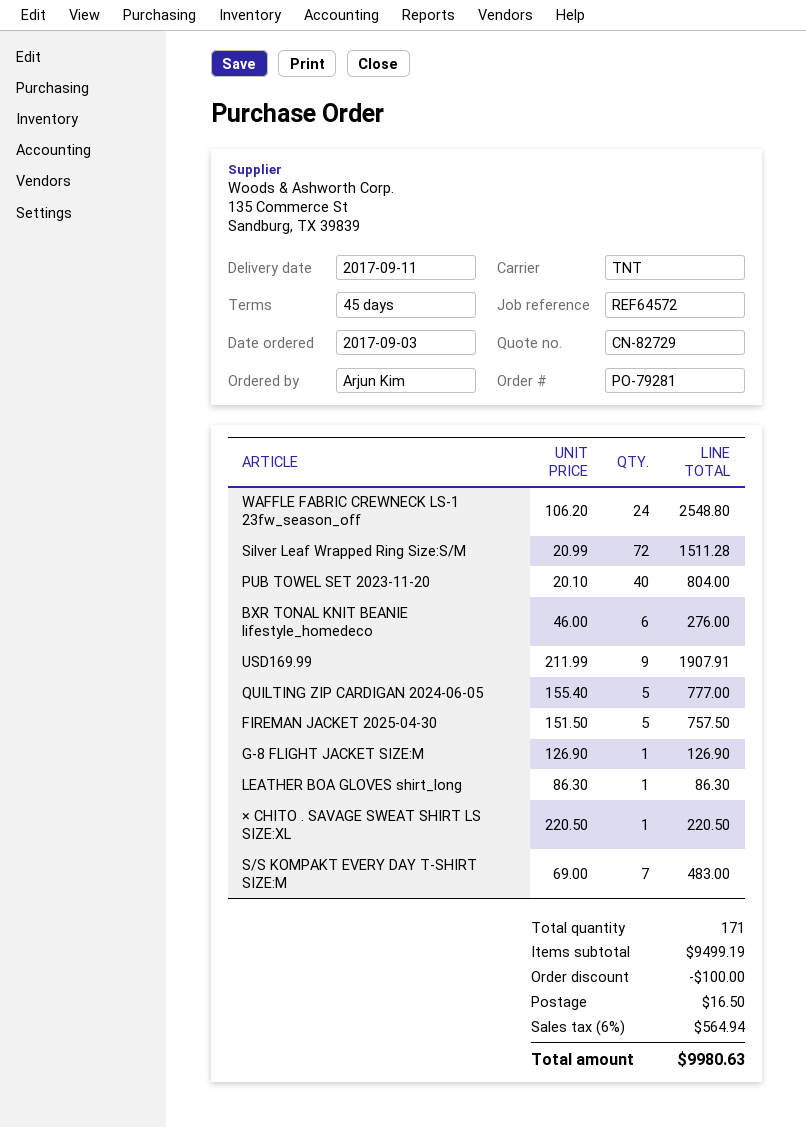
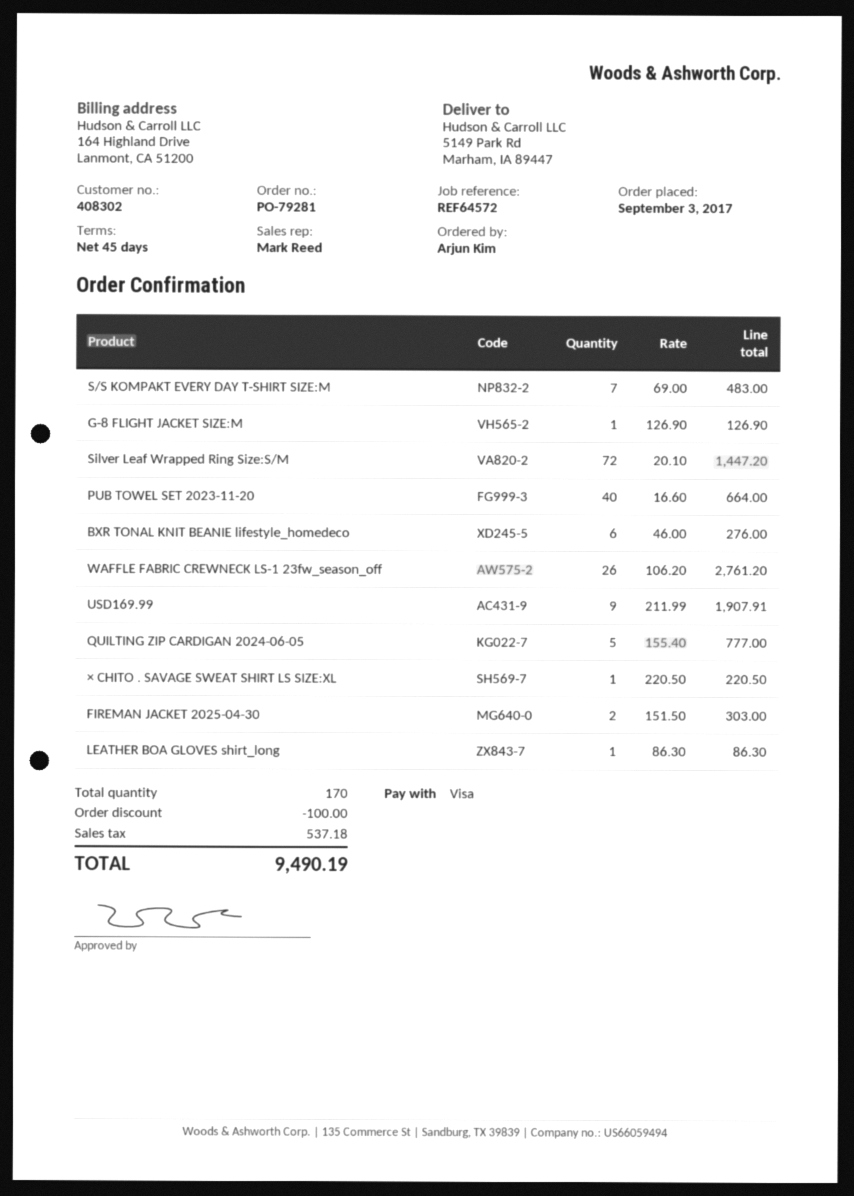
WAFFLE FABRIC CREWNECK LS-1 23fw_season_off: 24 x 106.20 = 2548.80 -> 26 x 106.20 = 2761.20
Silver Leaf Wrapped Ring Size:S/M: 72 x 20.99 = 1511.28 -> 72 x 20.10 = 1447.20
PUB TOWEL SET 2023-11-20: 40 x 20.10 = 804.00 -> 40 x 16.60 = 664.00
FIREMAN JACKET 2025-04-30: 5 x 151.50 = 757.50 -> 2 x 151.50 = 303.00
total quantity: 171 -> 170
shipping: 16.50 -> none
tax: 564.94 -> 537.18
total: 9980.63 -> 9490.19

